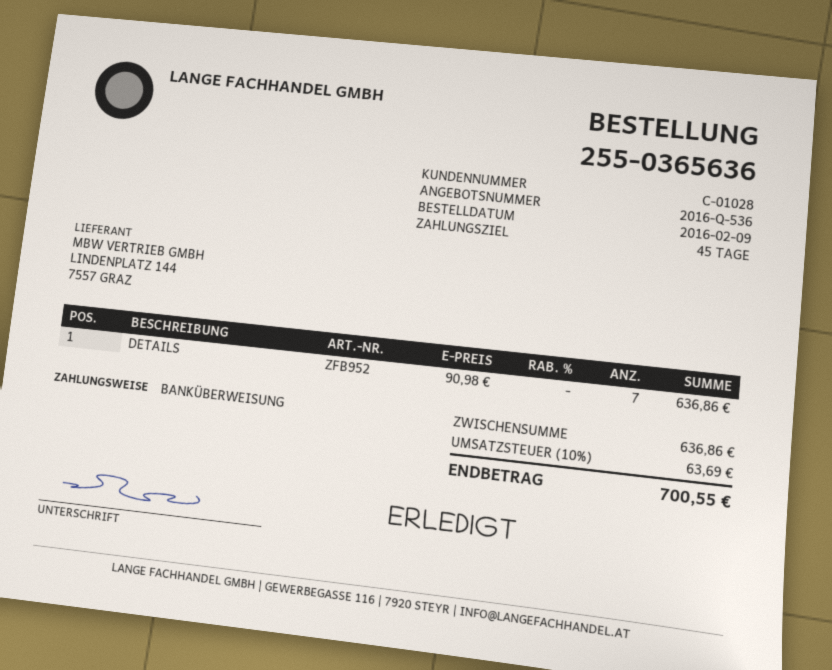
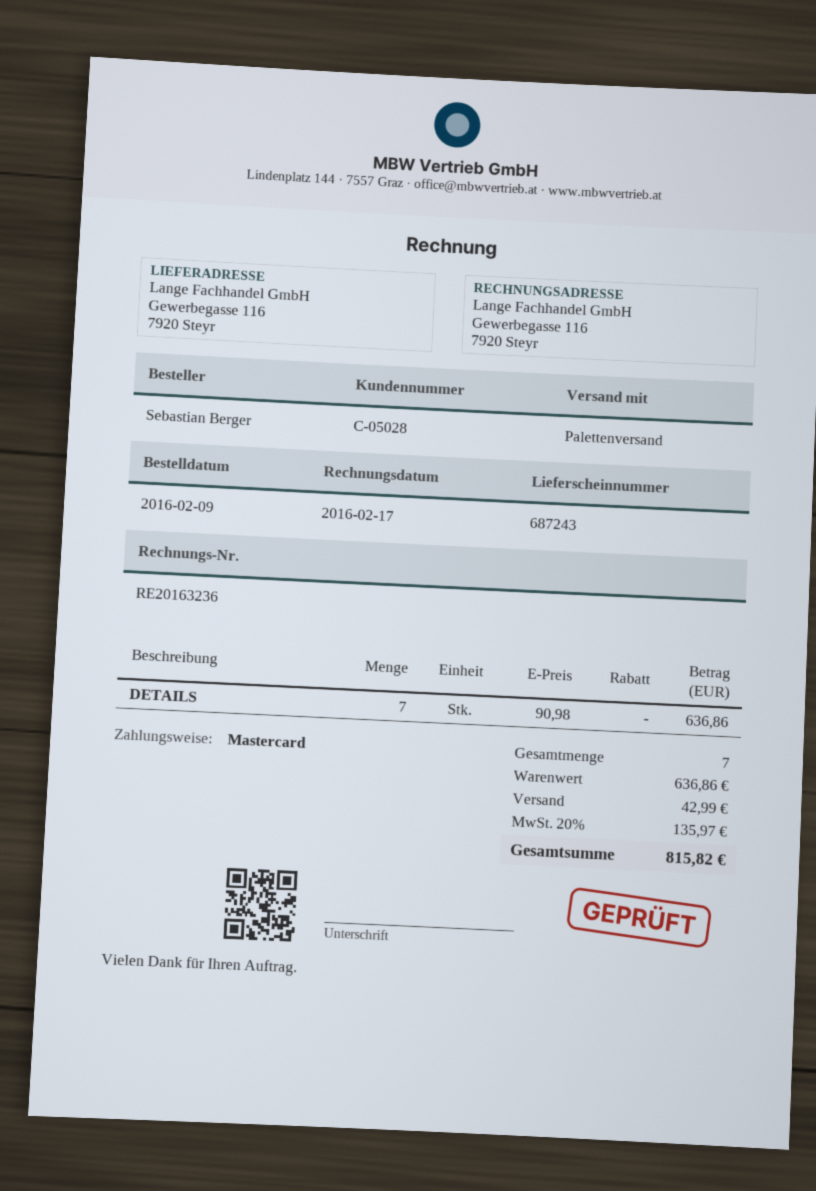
customer number: C-01028 -> C-05028
payment method: bank transfer -> Mastercard
shipping: none -> 42.99
tax: 10% = 63.69 -> 20% = 135.97
total: 700.55 -> 815.82

